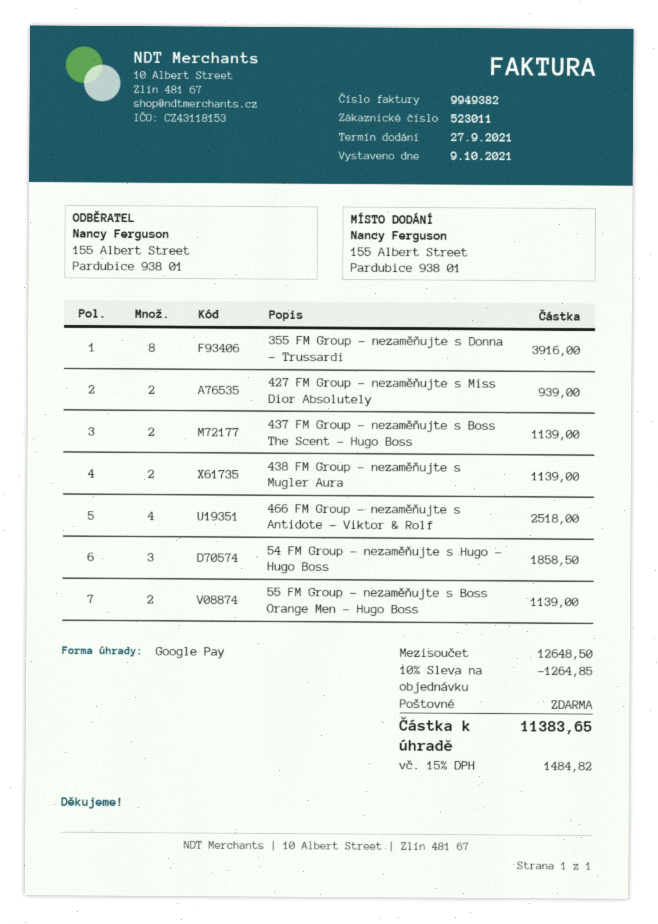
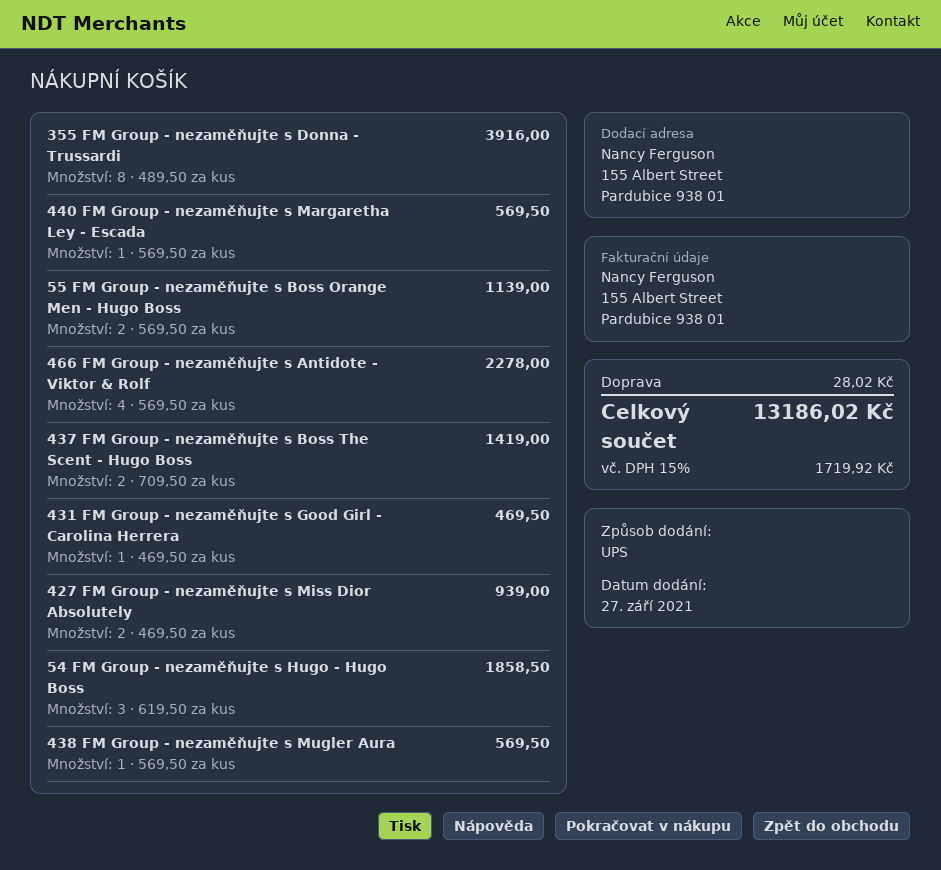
437 FM Group - nezaměňujte s Boss The Scent - Hugo Boss: 2 for 1139.00 -> 2 for 1419.00
438 FM Group - nezaměňujte s Mugler Aura: 2 for 1139.00 -> 1 for 569.50
466 FM Group - nezaměňujte s Antidote - Viktor & Rolf: 4 for 2518.00 -> 4 for 2278.00
440 FM Group - nezaměňujte s Margaretha Ley - Escada: none -> 1 for 569.50
431 FM Group - nezaměňujte s Good Girl - Carolina Herrera: none -> 1 for 469.50
discount: 10% = 1264.85 -> none
shipping: 0.00 -> 28.02
tax: 15% = 1484.82 -> 15% = 1719.92
total: 11383.65 -> 13186.02

